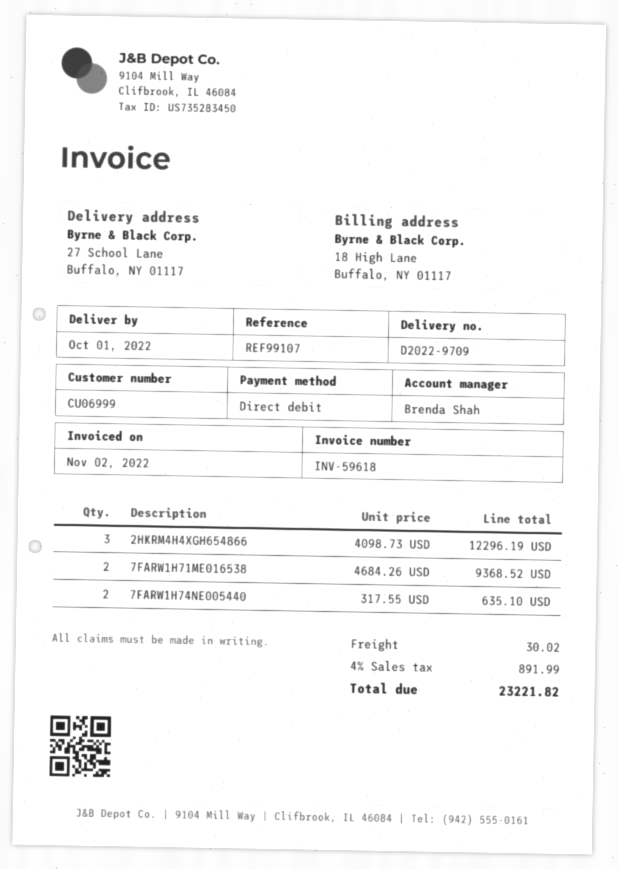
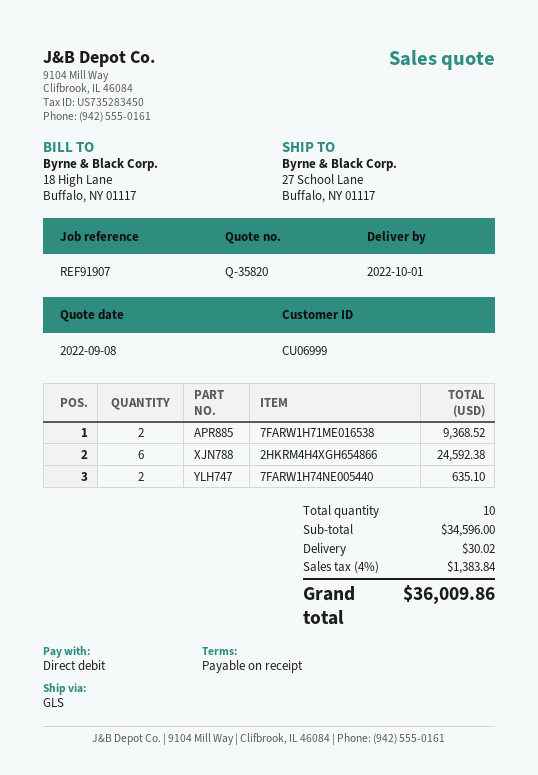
reference: REF99107 -> REF91907
2HKRM4H4XGH654866: 3 for 12296.19 -> 6 for 24592.38
tax: 4% = 891.99 -> 4% = 1383.84
total: 23221.82 -> 36009.86

